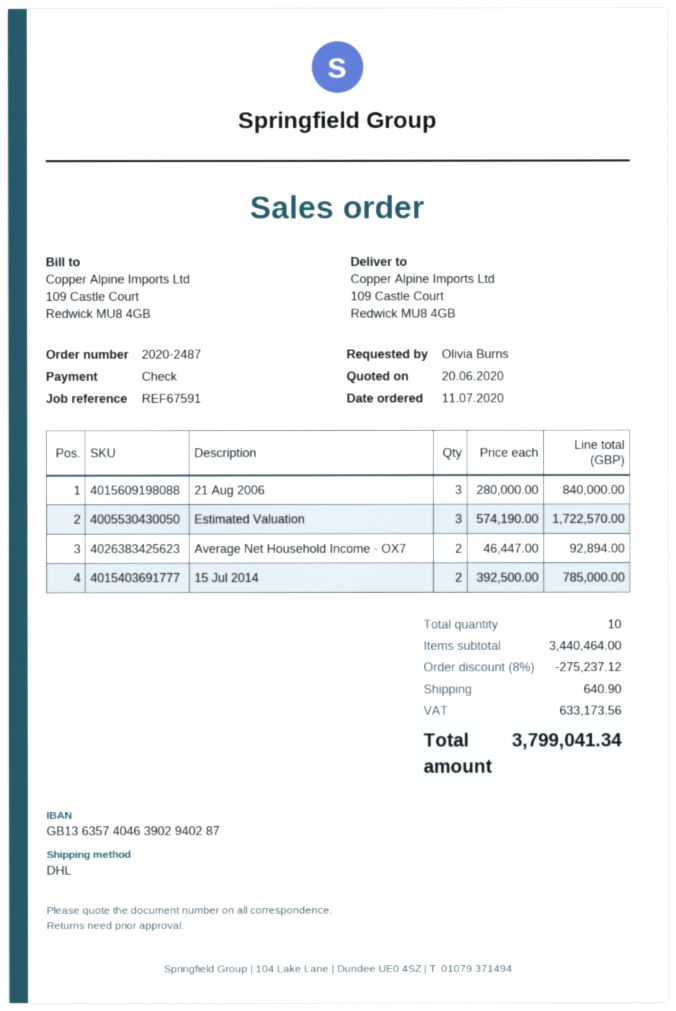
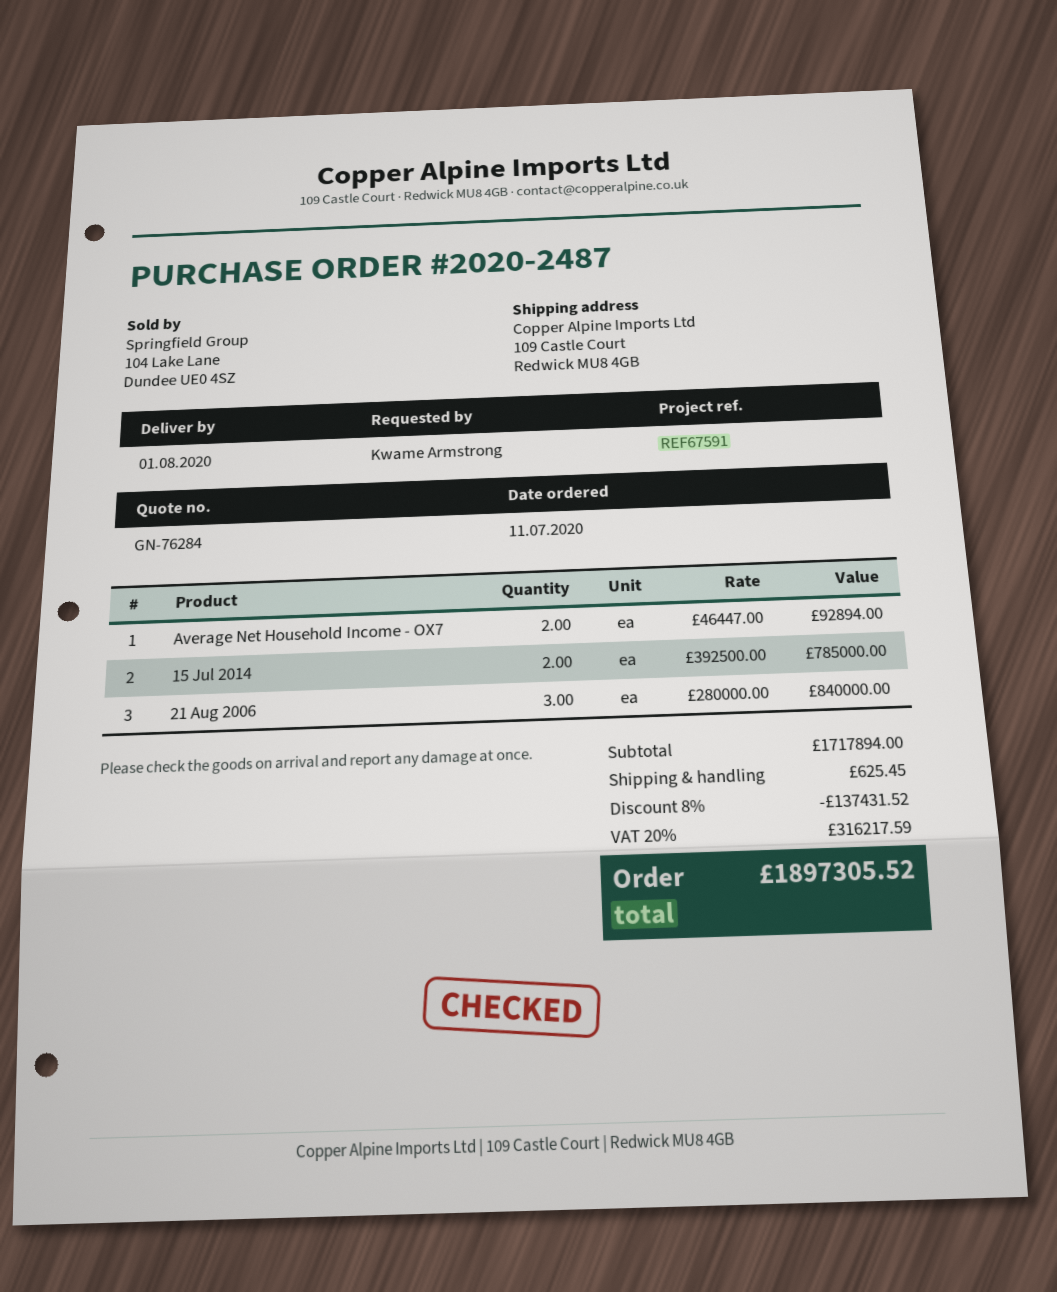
ordered by: Olivia Burns -> Kwame Armstrong
Estimated Valuation: 3 x 574190.00 = 1722570.00 -> none
subtotal: 3440464.00 -> 1717894.00
discount: 8% = 275237.12 -> 8% = 137431.52
shipping: 640.90 -> 625.45
tax: 633173.56 -> 316217.59
total: 3799041.34 -> 1897305.52

